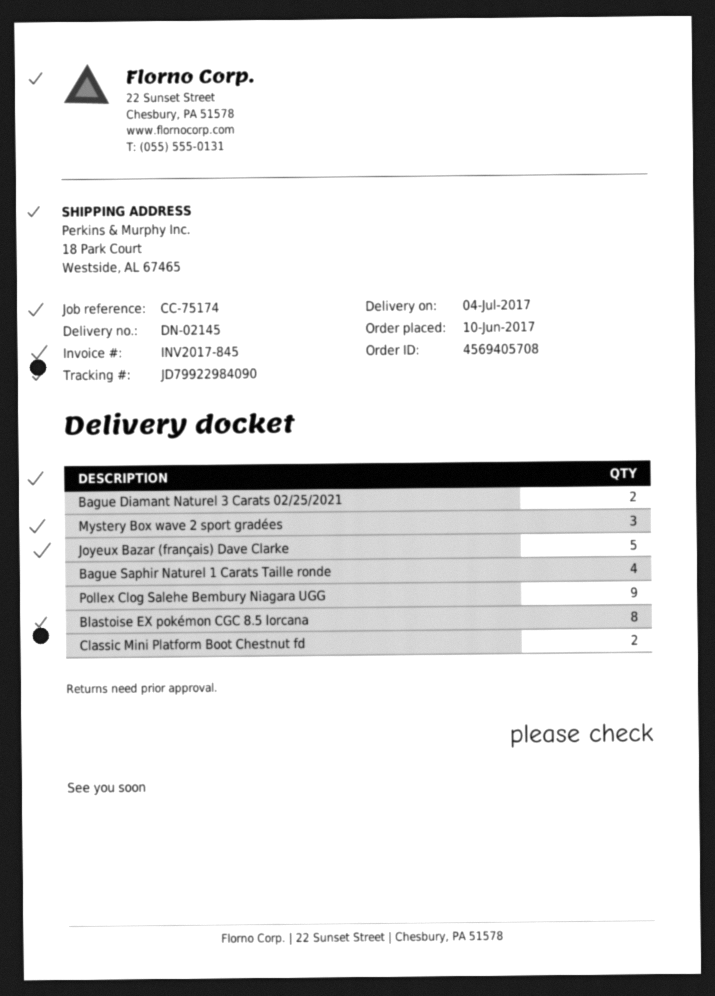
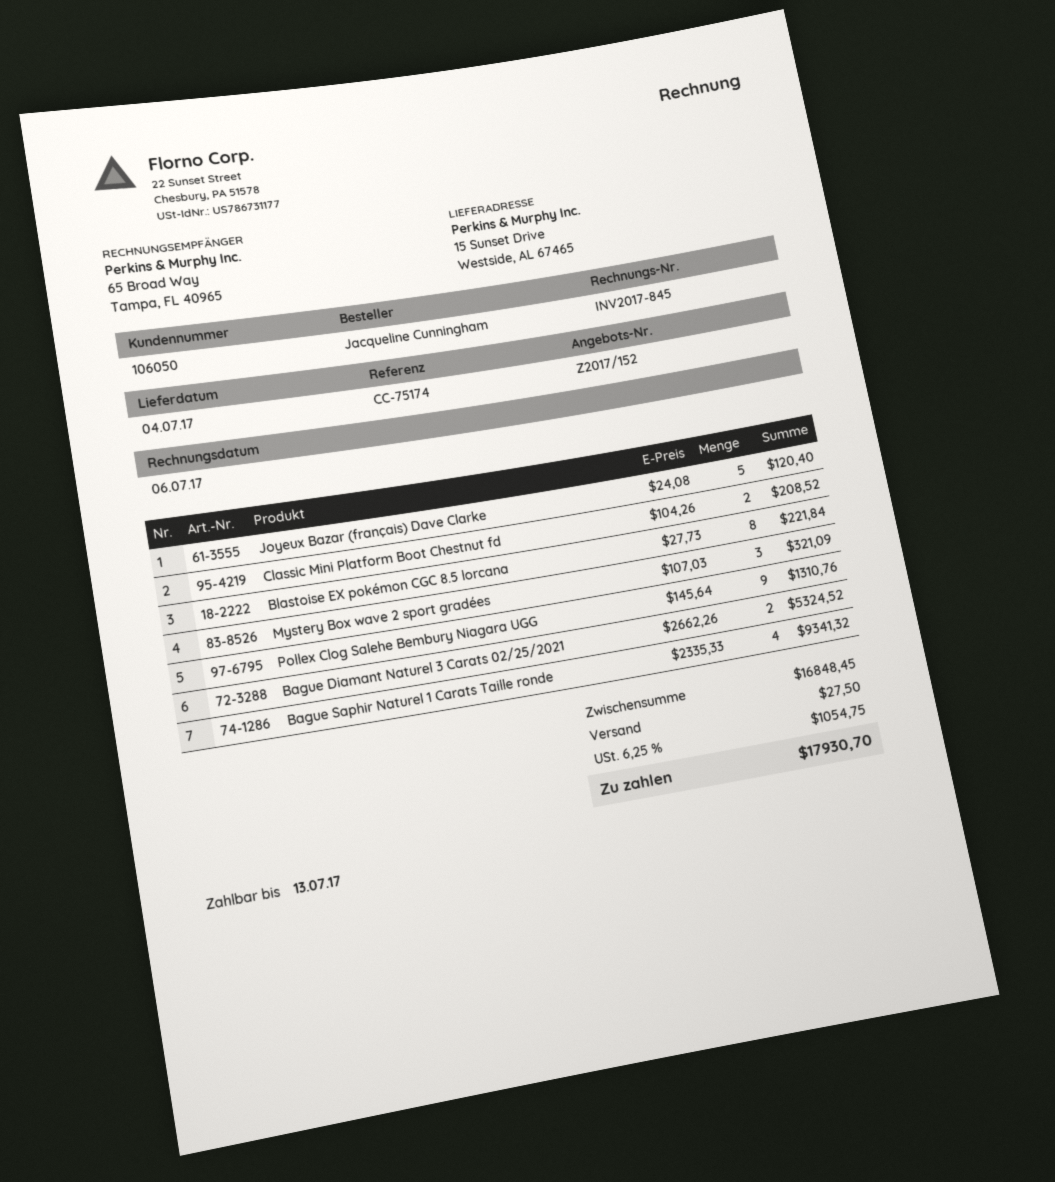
ship to: 18 Park Court, Westside, AL 67465 -> 15 Sunset Drive, Westside, AL 67465

